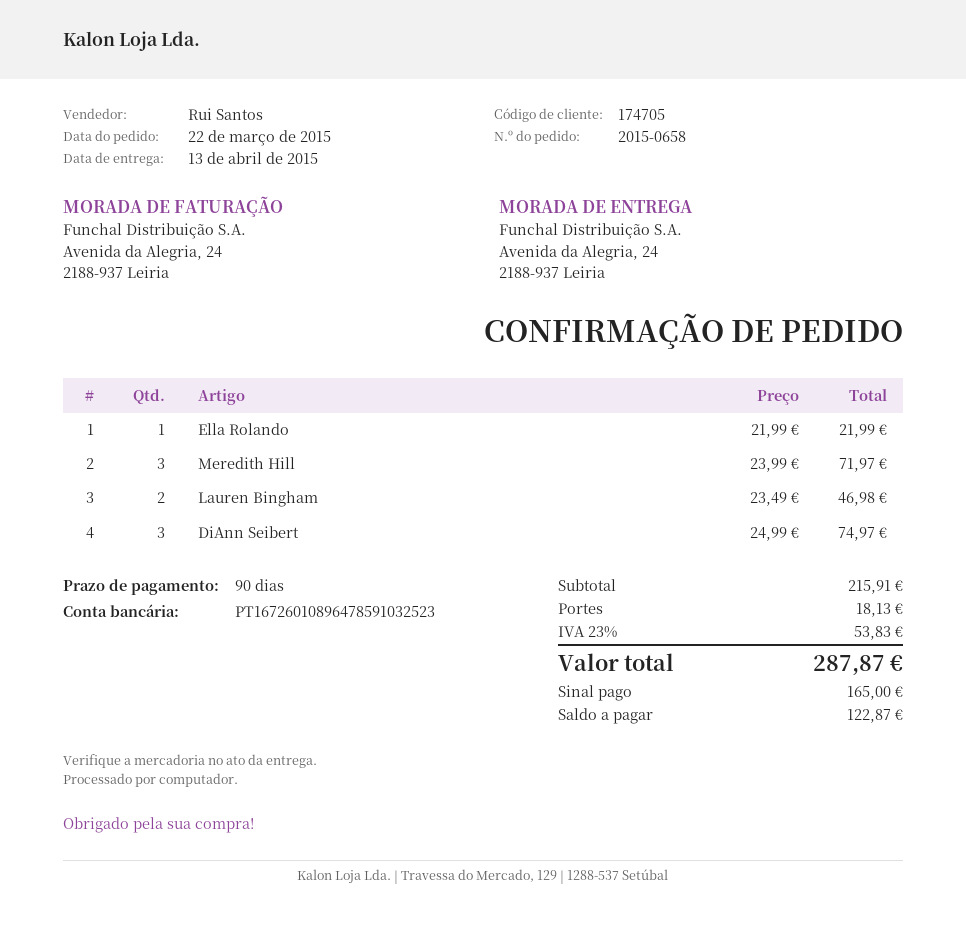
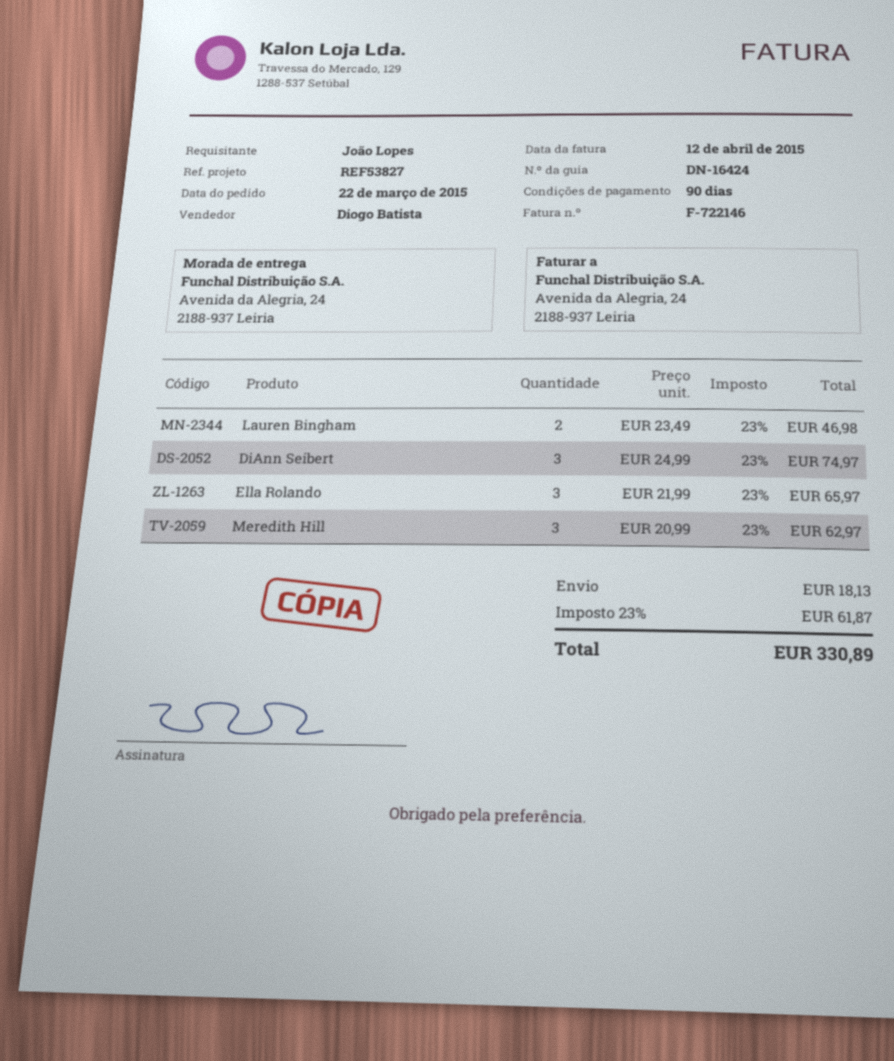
sales rep: Rui Santos -> Diogo Batista
Ella Rolando: 1 x 21.99 = 21.99 -> 3 x 21.99 = 65.97
Meredith Hill: 3 x 23.99 = 71.97 -> 3 x 20.99 = 62.97
tax: 23% = 53.83 -> 23% = 61.87
total: 287.87 -> 330.89

